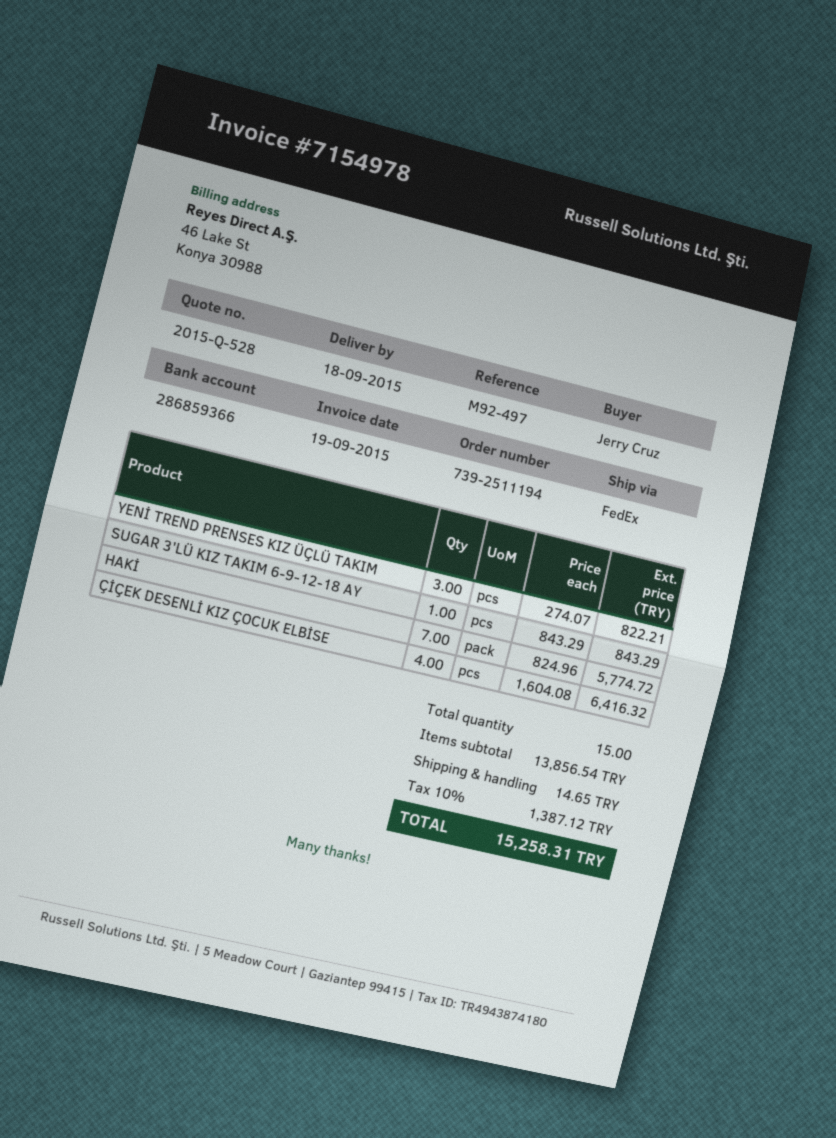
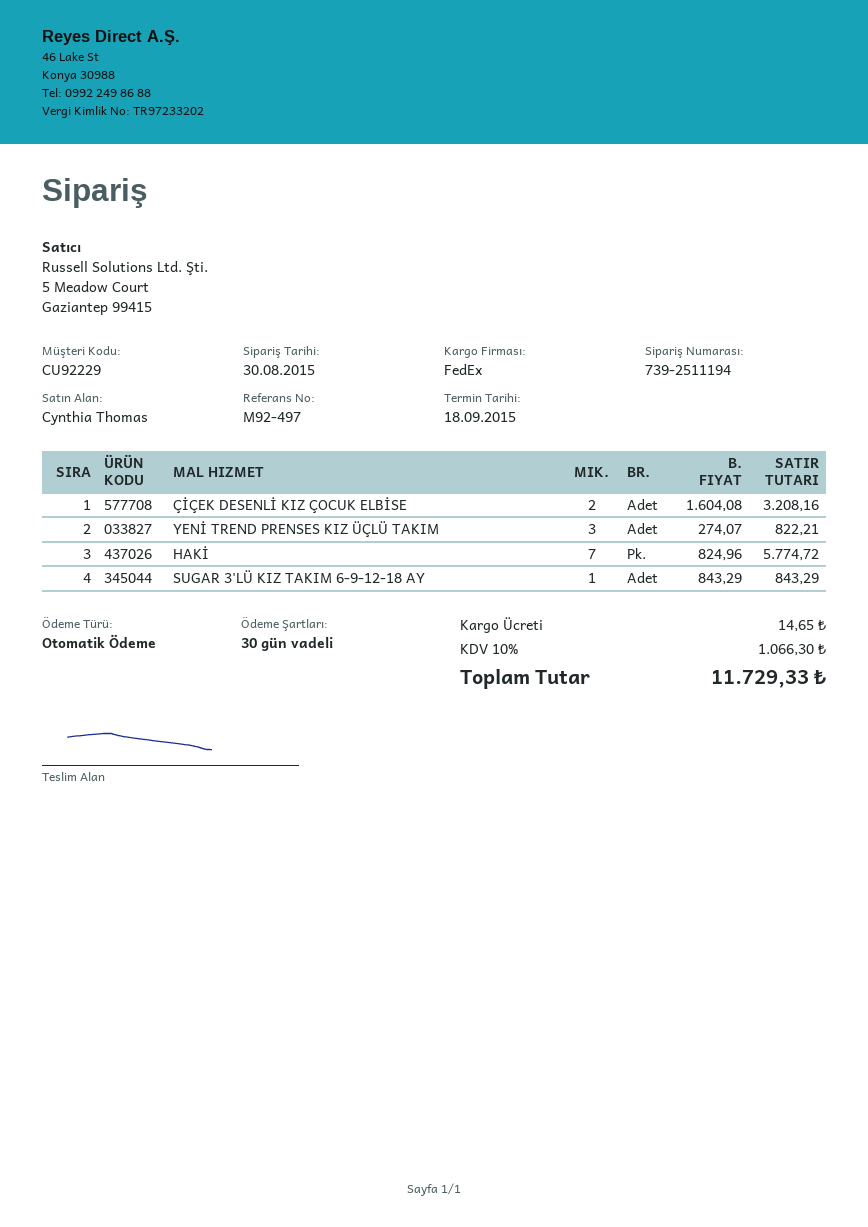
ordered by: Jerry Cruz -> Cynthia Thomas
ÇİÇEK DESENLİ KIZ ÇOCUK ELBİSE: 4 x 1604.08 = 6416.32 -> 2 x 1604.08 = 3208.16
tax: 10% = 1387.12 -> 10% = 1066.30
total: 15258.31 -> 11729.33

